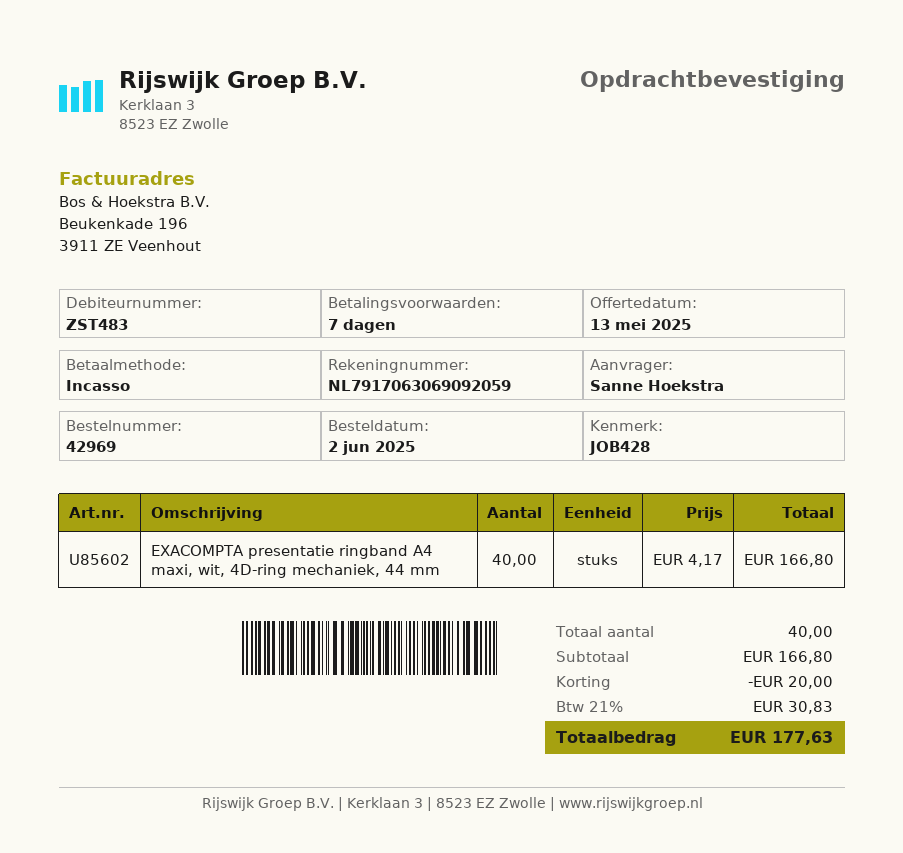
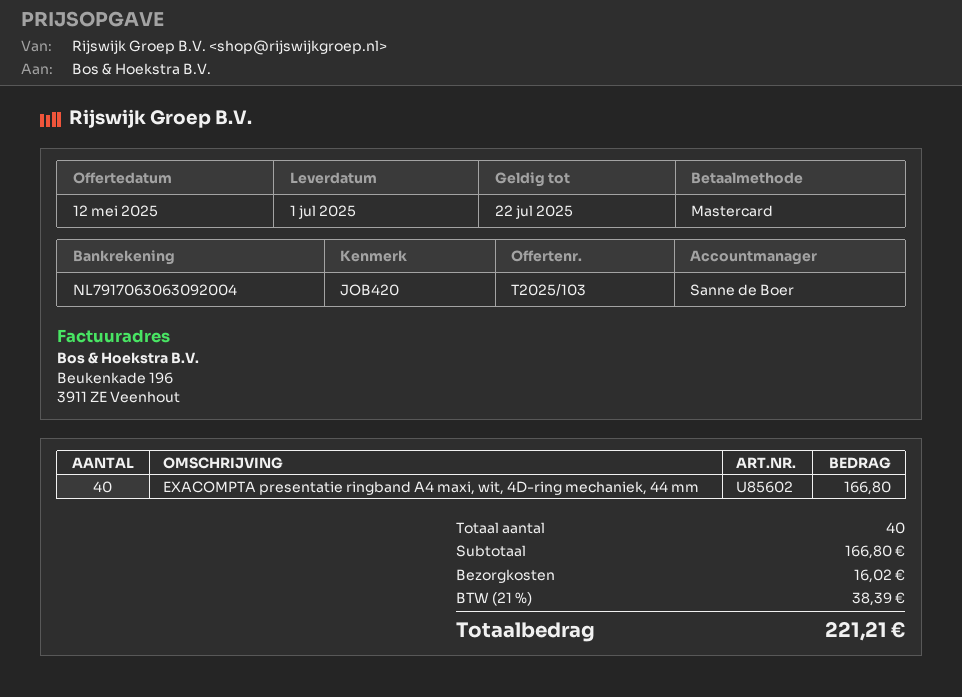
quote date: 2025-05-13 -> 2025-05-12
reference: JOB428 -> JOB420
payment method: direct debit -> Mastercard
bank account: NL7917063069092059 -> NL7917063063092004
discount: 20.00 -> none
shipping: none -> 16.02
tax: 21% = 30.83 -> 21% = 38.39
total: 177.63 -> 221.21

